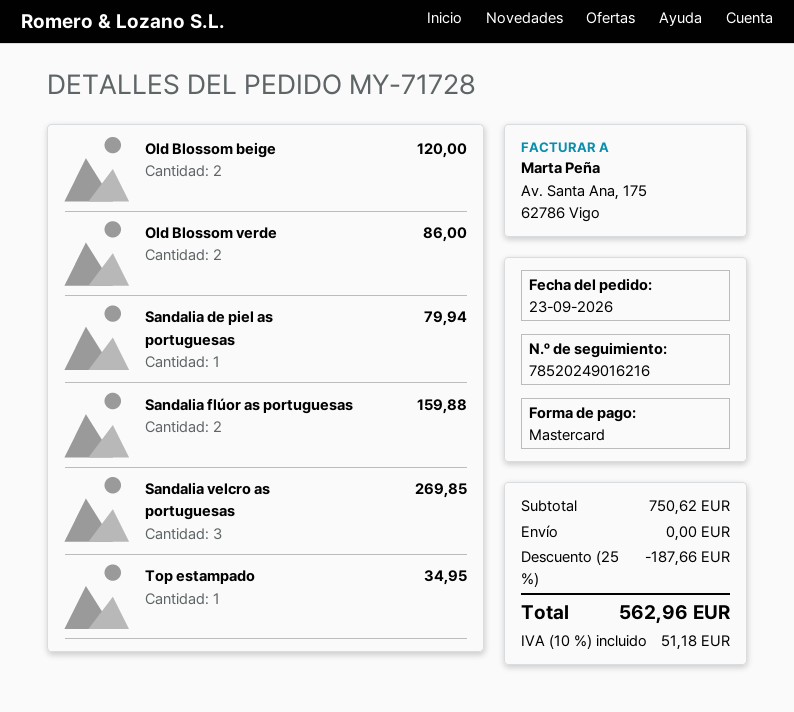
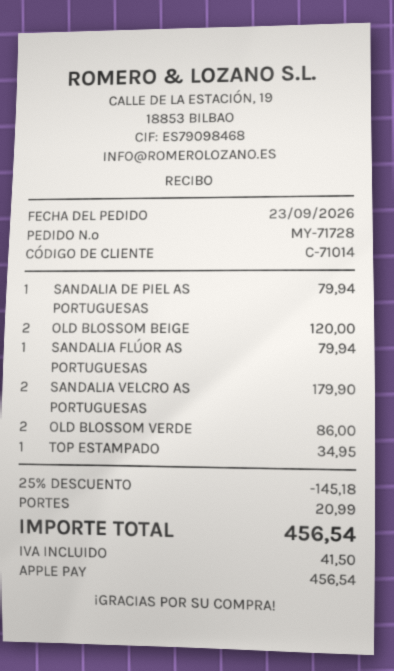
payment method: Mastercard -> Apple Pay
Sandalia flúor as portuguesas: 2 for 159.88 -> 1 for 79.94
Sandalia velcro as portuguesas: 3 for 269.85 -> 2 for 179.90
discount: 25% = 187.66 -> 25% = 145.18
shipping: 0.00 -> 20.99
tax: 51.18 -> 41.50
total: 562.96 -> 456.54

